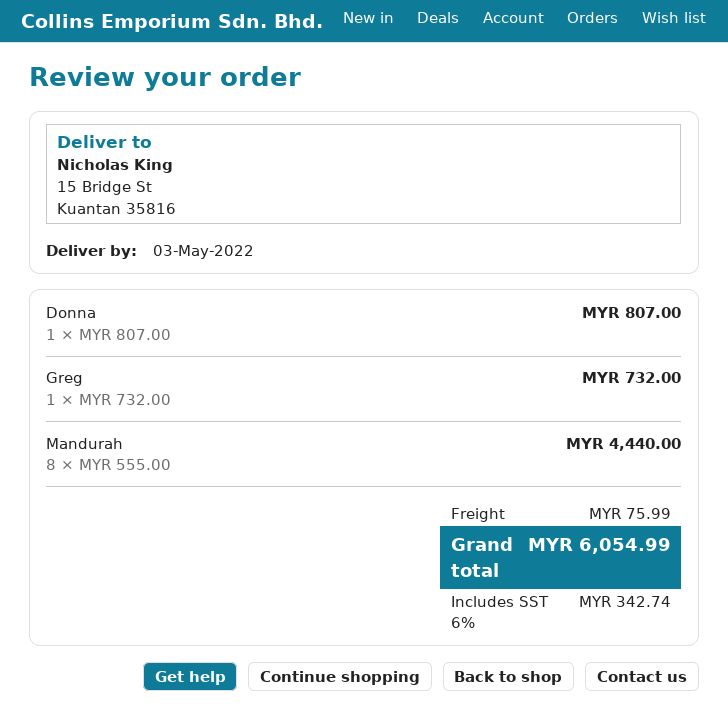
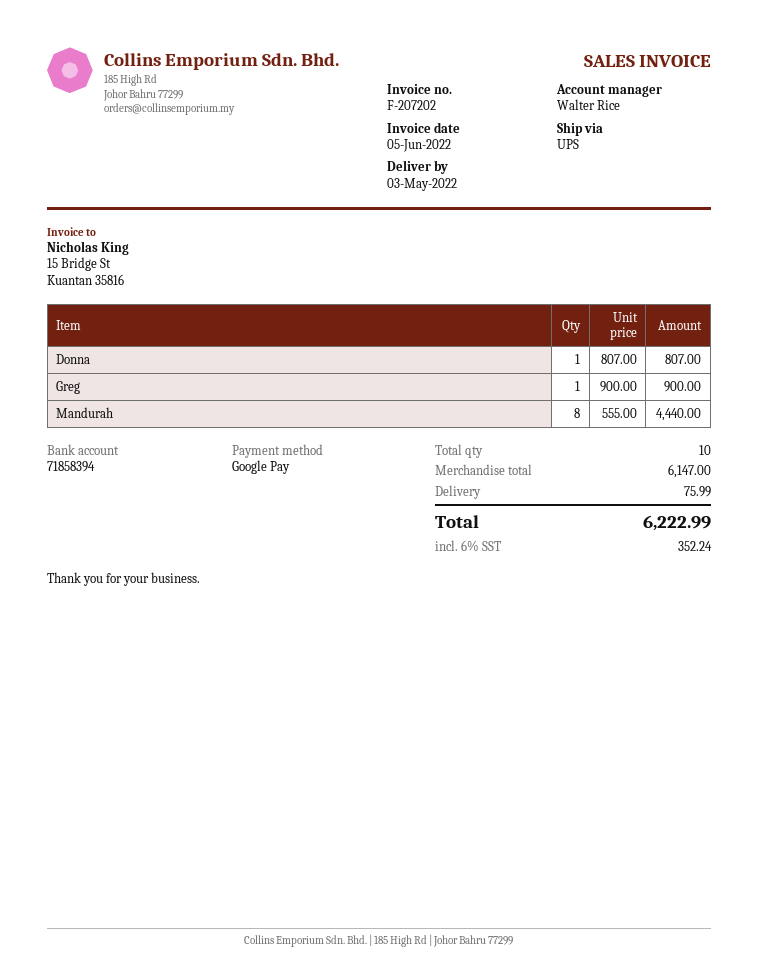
Greg: 1 x 732.00 = 732.00 -> 1 x 900.00 = 900.00
tax: 6% = 342.74 -> 6% = 352.24
total: 6054.99 -> 6222.99

